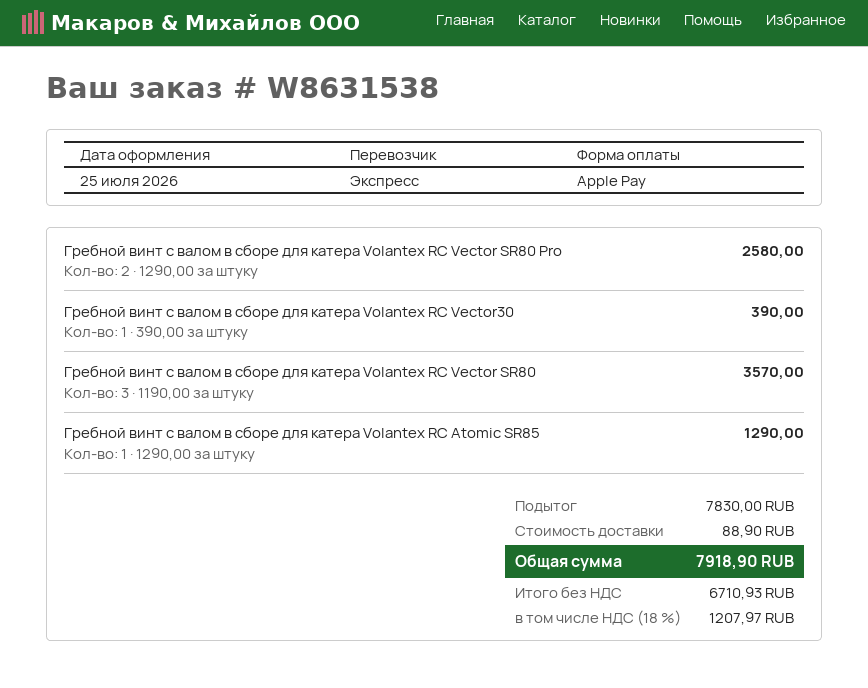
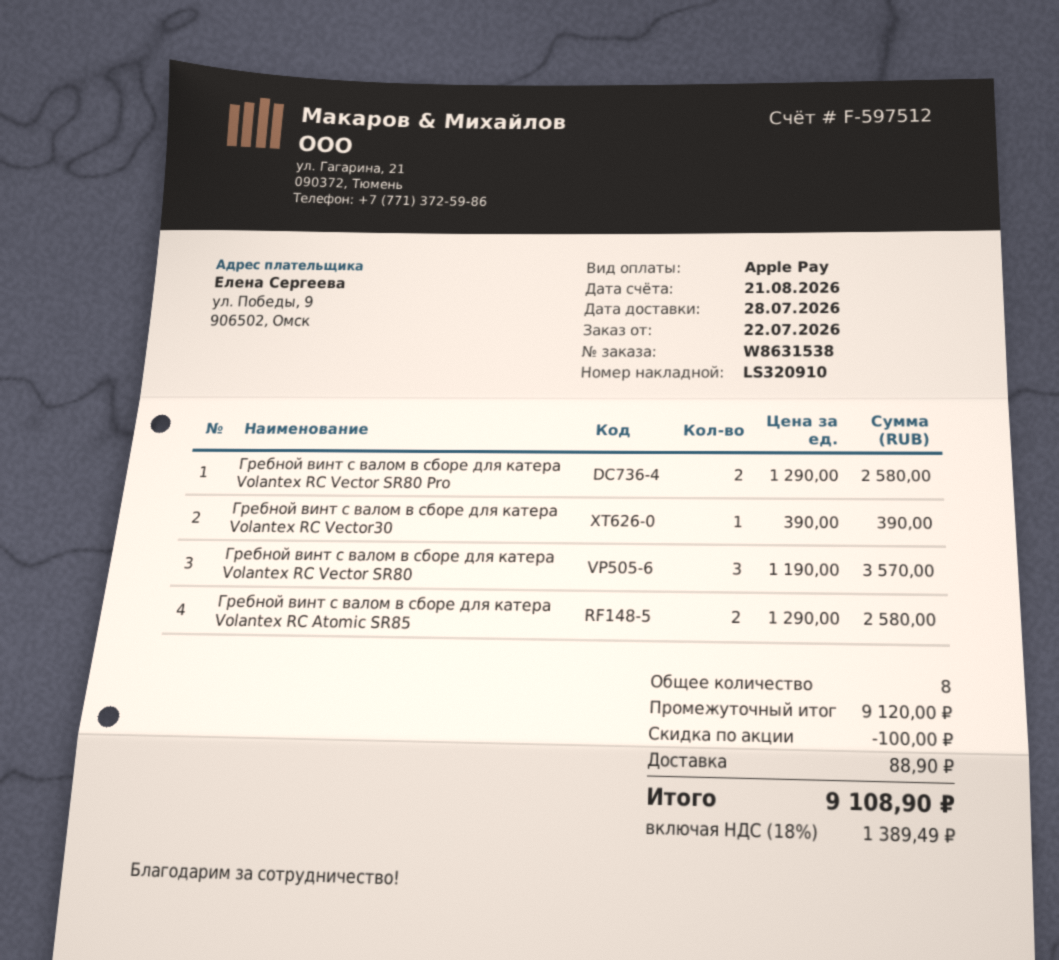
order date: 2026-07-25 -> 2026-07-22
Гребной винт с валом в сборе для катера Volantex RC Atomic SR85: 1 x 1290.00 = 1290.00 -> 2 x 1290.00 = 2580.00
subtotal: 7830.00 -> 9120.00
discount: none -> 100.00
tax: 18% = 1207.97 -> 18% = 1389.49
total: 7918.90 -> 9108.90

